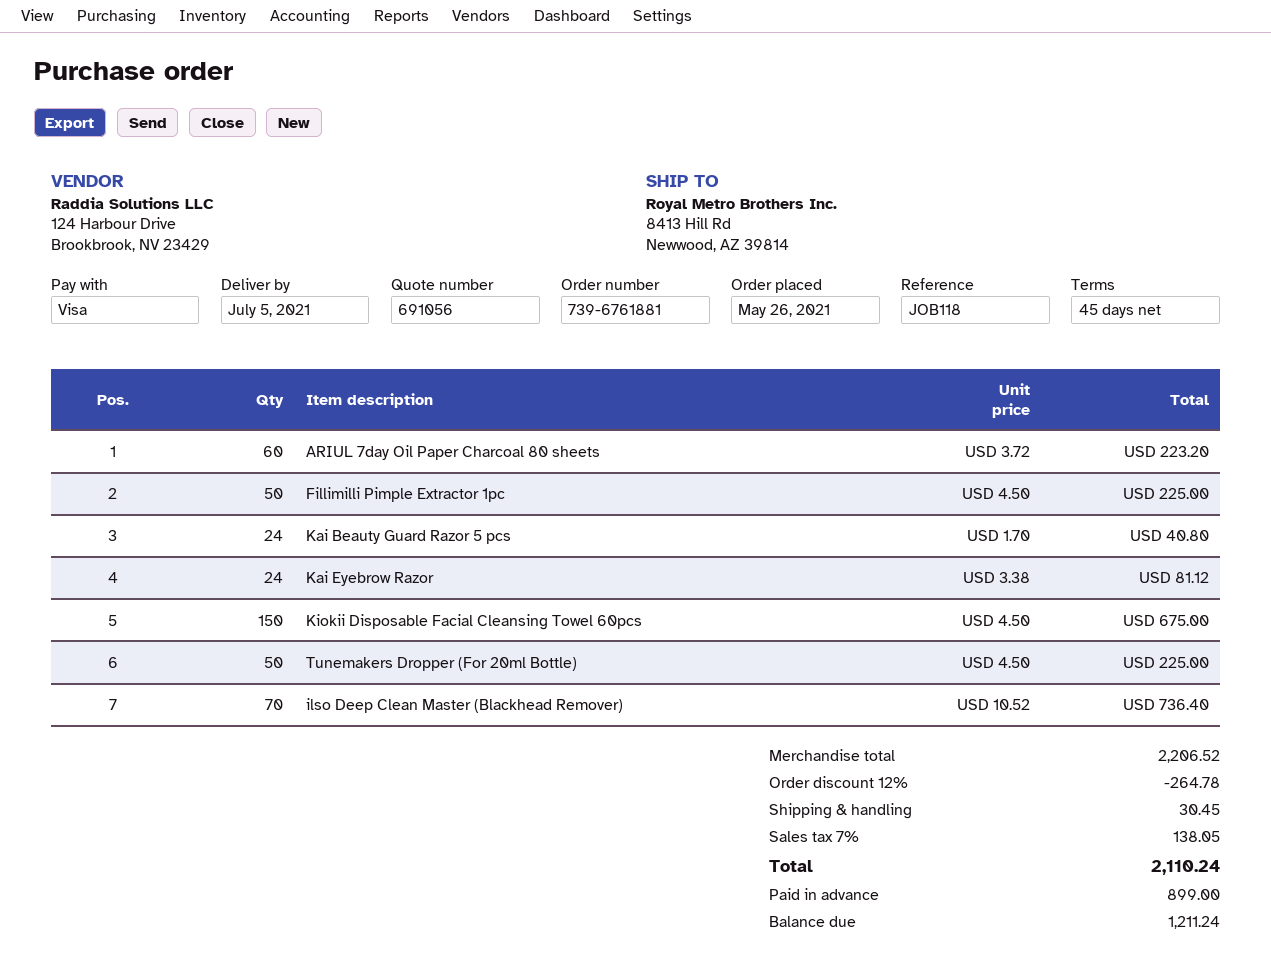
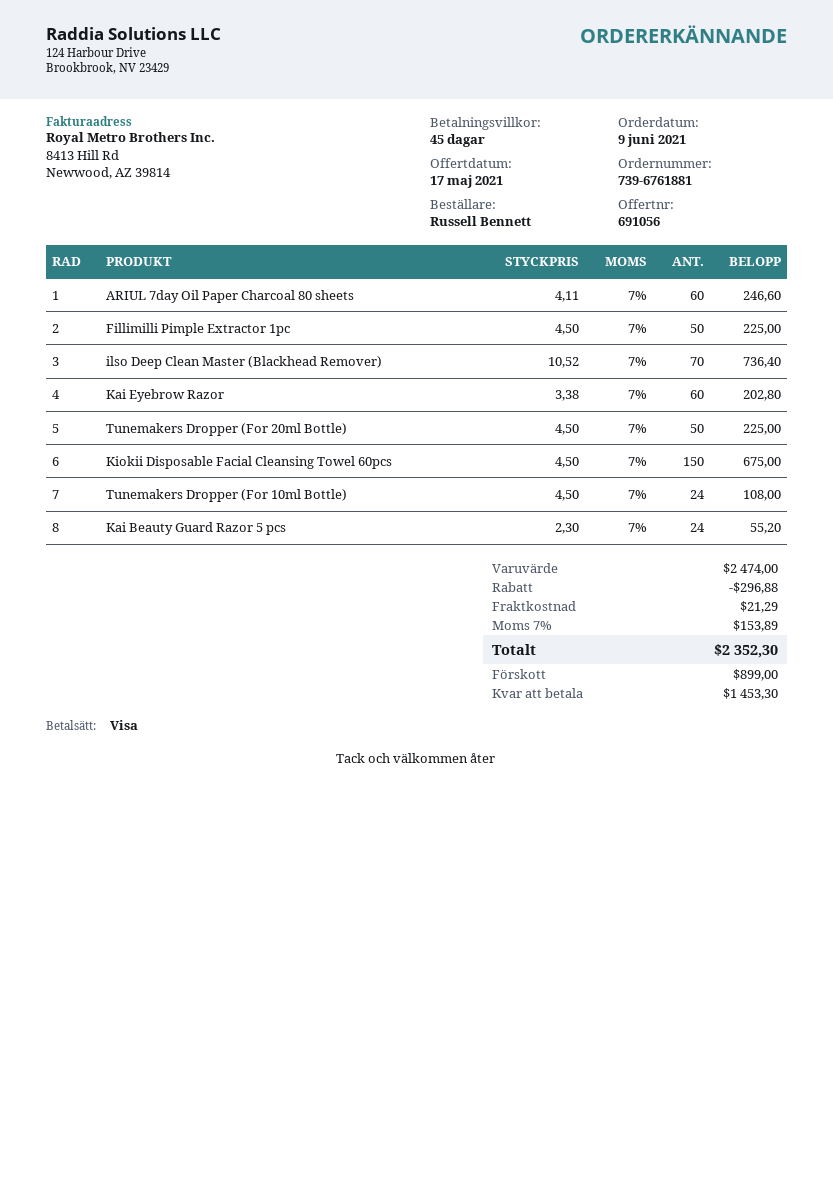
order date: 2021-05-26 -> 2021-06-09
ARIUL 7day Oil Paper Charcoal 80 sheets: 60 x 3.72 = 223.20 -> 60 x 4.11 = 246.60
Kai Beauty Guard Razor 5 pcs: 24 x 1.70 = 40.80 -> 24 x 2.30 = 55.20
Kai Eyebrow Razor: 24 x 3.38 = 81.12 -> 60 x 3.38 = 202.80
Tunemakers Dropper (For 10ml Bottle): none -> 24 x 4.50 = 108.00
subtotal: 2206.52 -> 2474.00
discount: 264.78 -> 296.88
shipping: 30.45 -> 21.29
tax: 7% = 138.05 -> 7% = 153.89
total: 2110.24 -> 2352.30
balance: 1211.24 -> 1453.30

